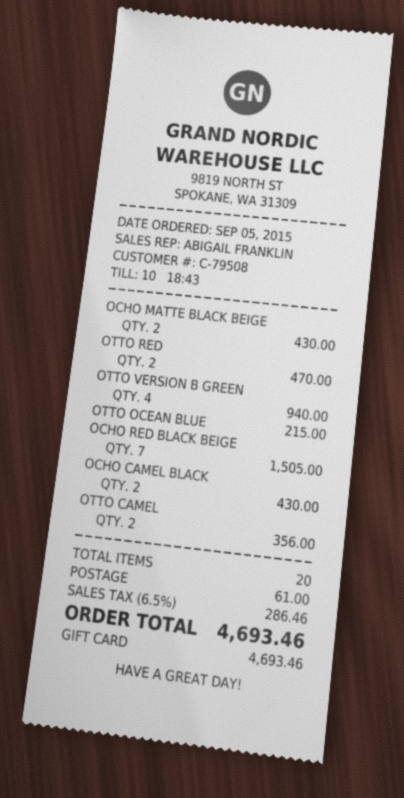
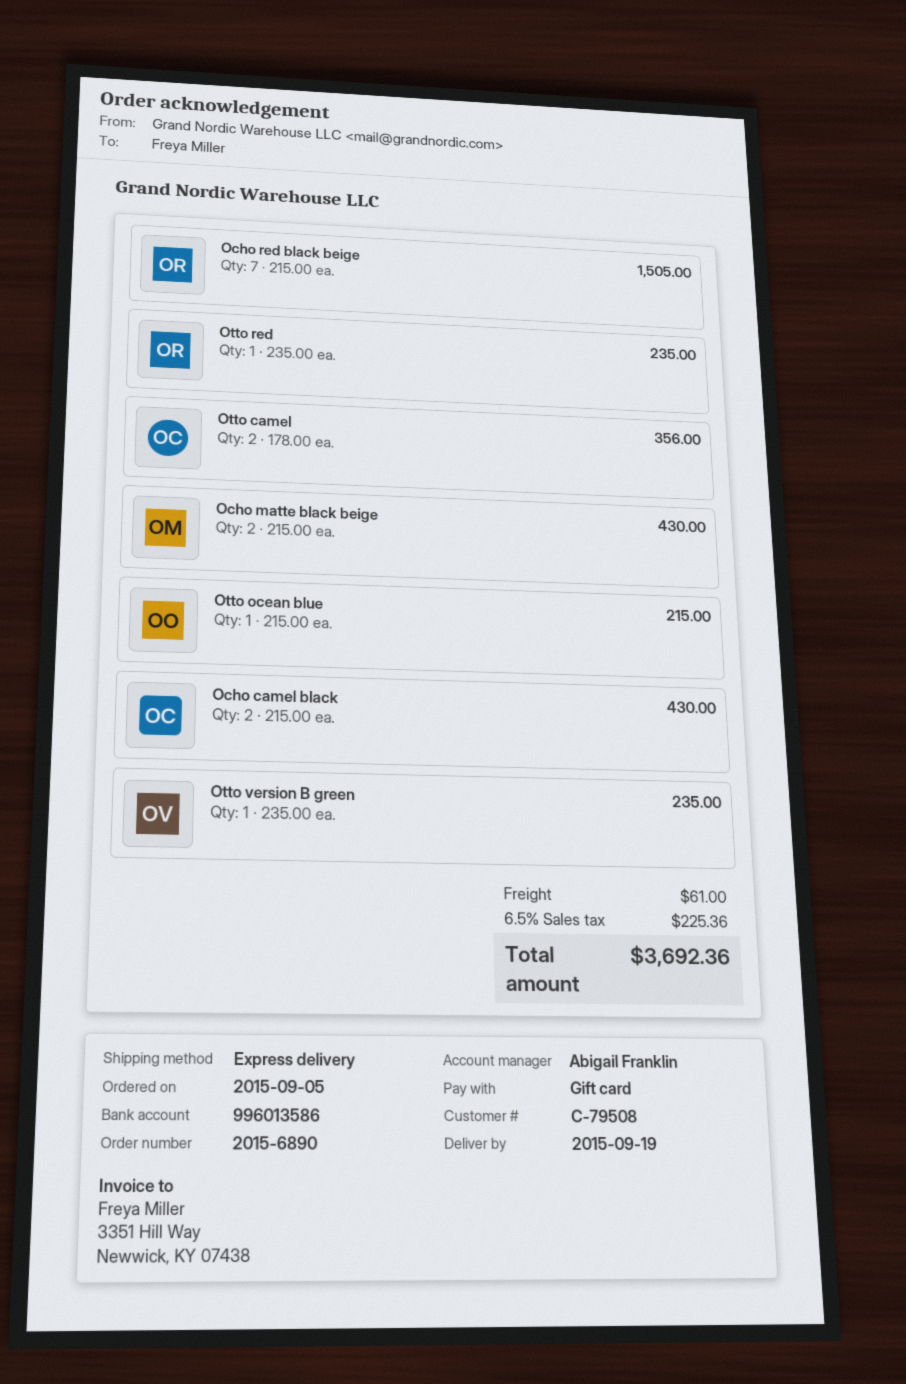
OTTO RED: 2 for 470.00 -> 1 for 235.00
OTTO VERSION B GREEN: 4 for 940.00 -> 1 for 235.00
tax: 6.5% = 286.46 -> 6.5% = 225.36
total: 4693.46 -> 3692.36

